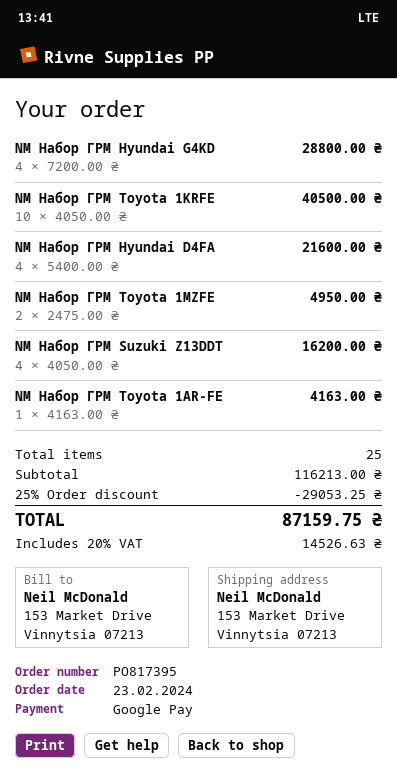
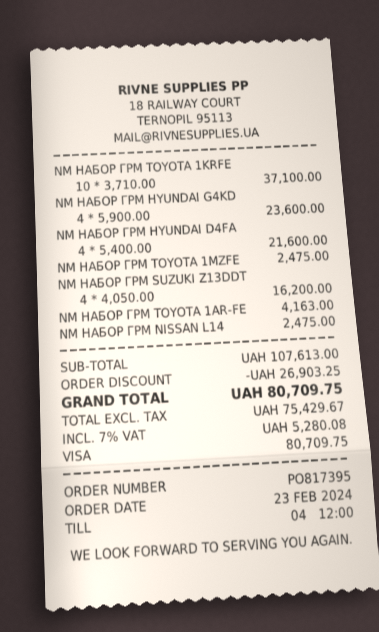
payment method: Google Pay -> Visa
NM Набор ГРМ Hyundai G4KD: 4 x 7200.00 = 28800.00 -> 4 x 5900.00 = 23600.00
NM Набор ГРМ Toyota 1KRFE: 10 x 4050.00 = 40500.00 -> 10 x 3710.00 = 37100.00
NM Набор ГРМ Toyota 1MZFE: 2 x 2475.00 = 4950.00 -> 1 x 2475.00 = 2475.00
NM НАБОР ГРМ NISSAN L14: none -> 1 x 2475.00 = 2475.00
subtotal: 116213.00 -> 107613.00
discount: 29053.25 -> 26903.25
tax: 20% = 14526.63 -> 7% = 5280.08
total: 87159.75 -> 80709.75

